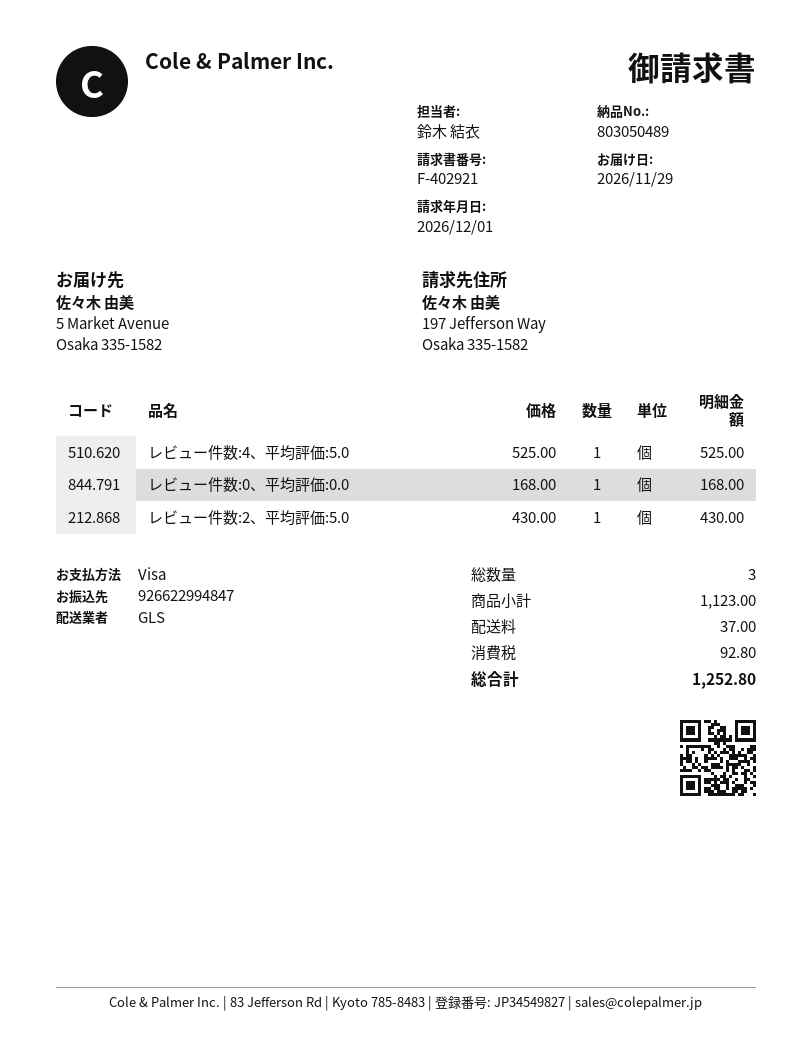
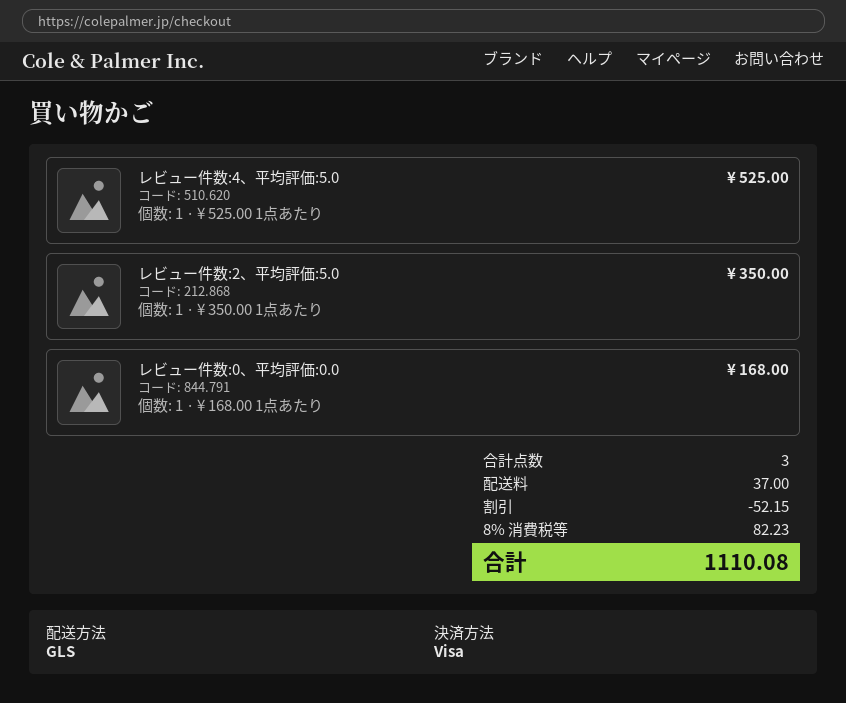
レビュー件数:2、平均評価:5.0: 1 x 430.00 = 430.00 -> 1 x 350.00 = 350.00
discount: none -> 52.15
tax: 92.80 -> 82.23
total: 1252.80 -> 1110.08

